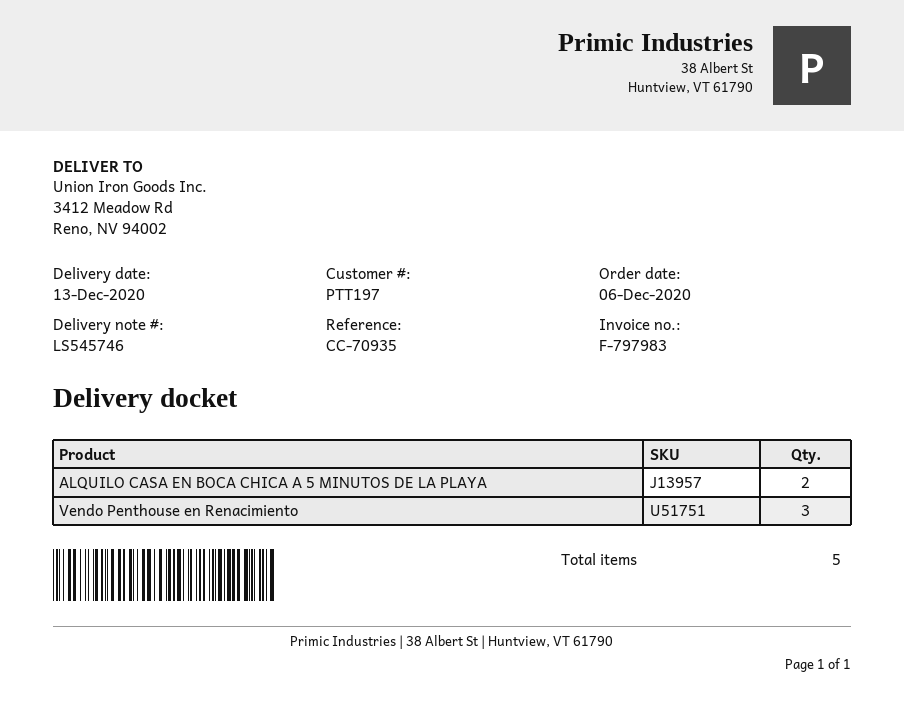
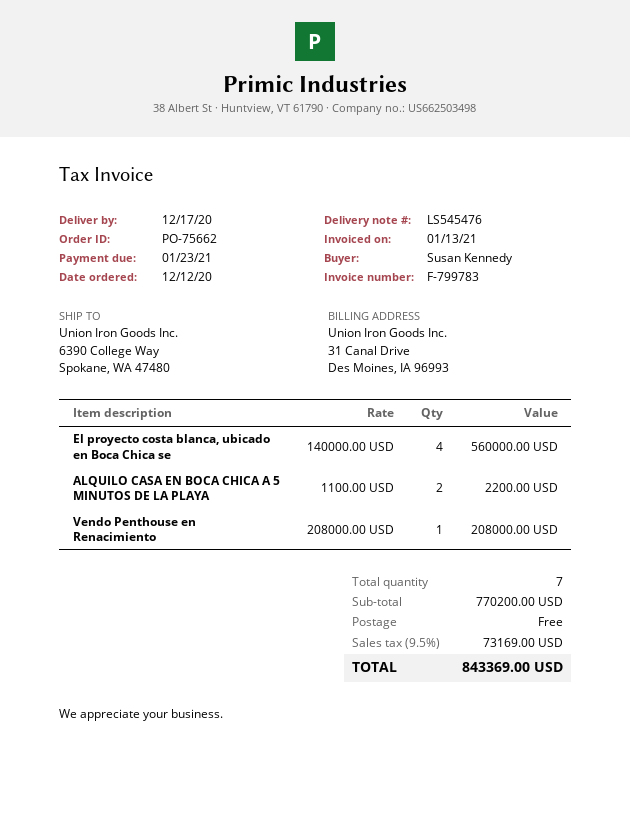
order date: 2020-12-06 -> 2020-12-12
delivery note number: LS545746 -> LS545476
delivery date: 2020-12-13 -> 2020-12-17
invoice number: F-797983 -> F-799783
ship to: 3412 Meadow Rd, Reno, NV 94002 -> 6390 College Way, Spokane, WA 47480
Vendo Penthouse en Renacimiento: 3 -> 1
El proyecto costa blanca, ubicado en Boca Chica se: none -> 4
total quantity: 5 -> 7

